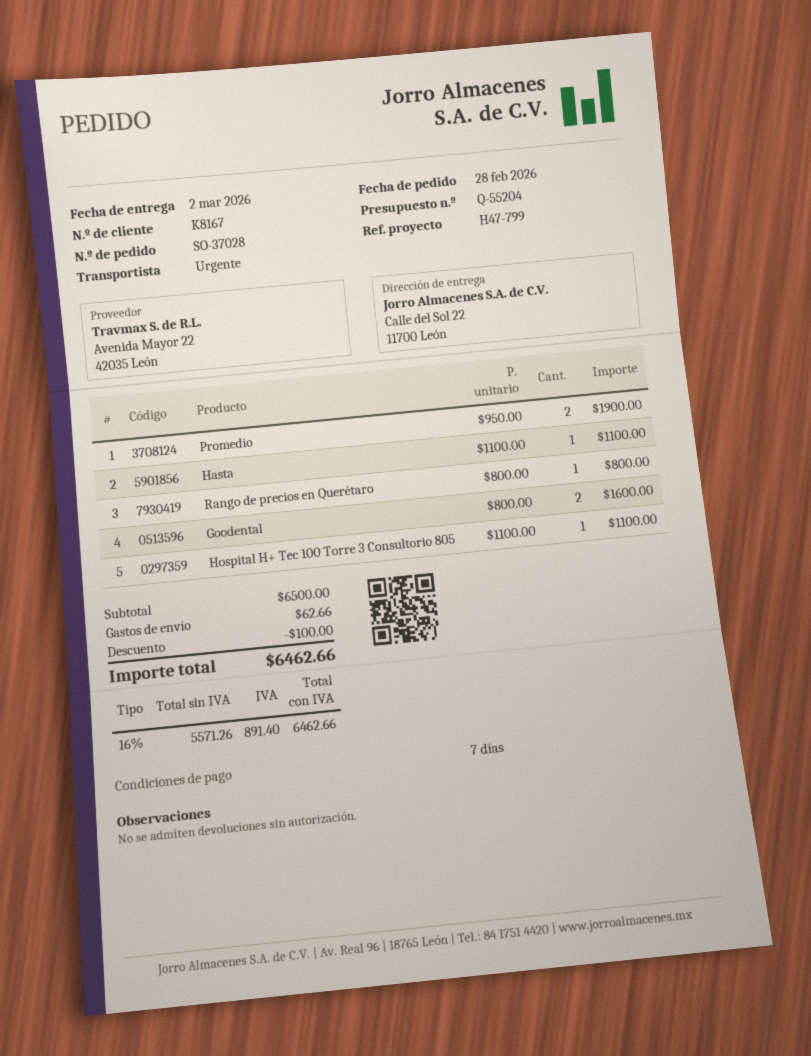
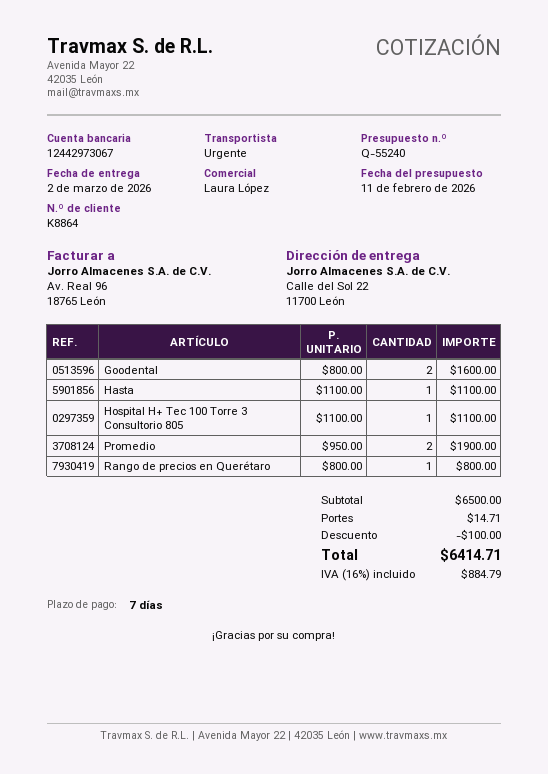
quote number: Q-55204 -> Q-55240
customer number: K8167 -> K8864
shipping: 62.66 -> 14.71
tax: 16% = 891.40 -> 16% = 884.79
total: 6462.66 -> 6414.71

